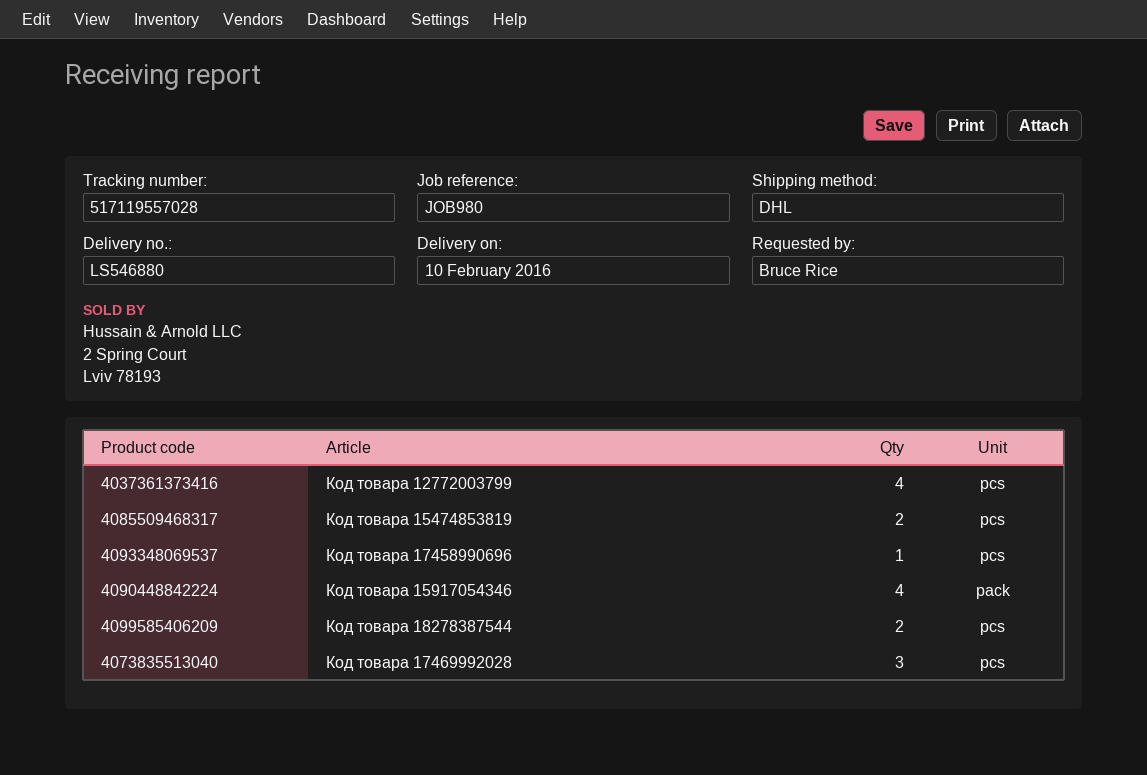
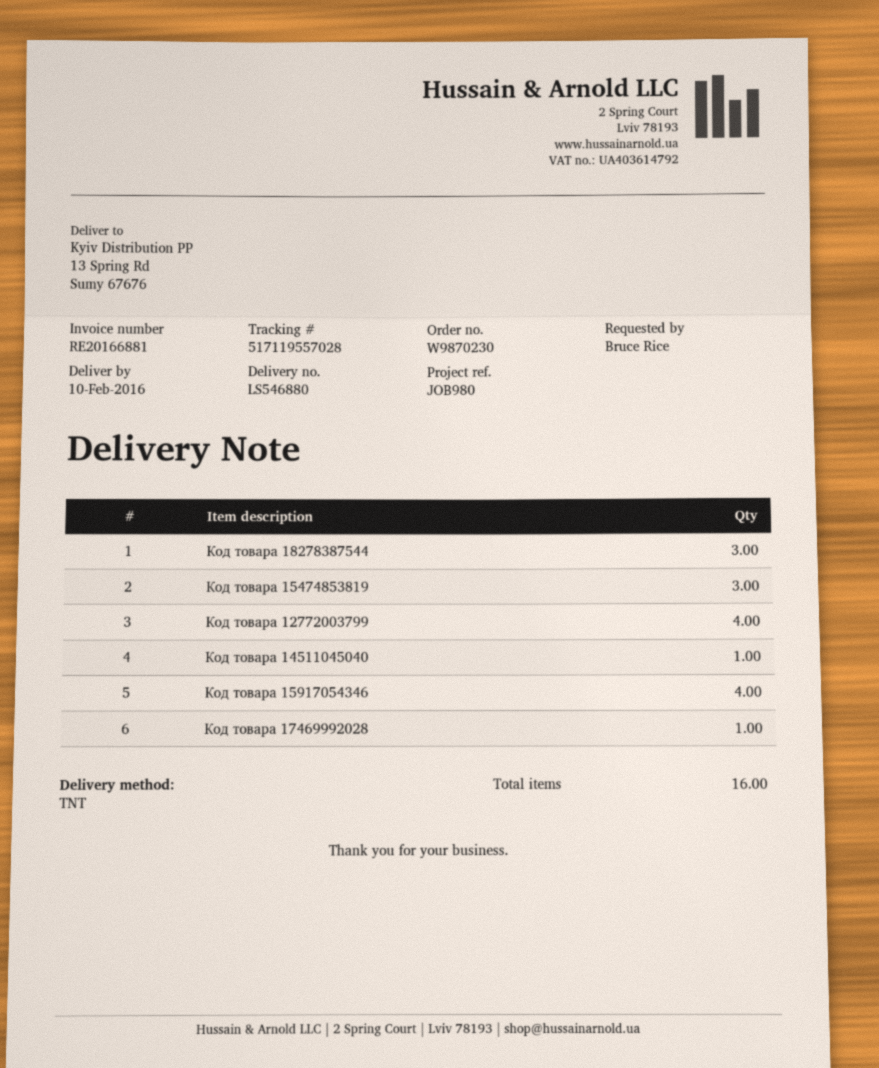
shipping method: DHL -> TNT
Код товара 15474853819: 2 -> 3
Код товара 17458990696: 1 -> none
Код товара 18278387544: 2 -> 3
Код товара 17469992028: 3 -> 1
Код товара 14511045040: none -> 1

